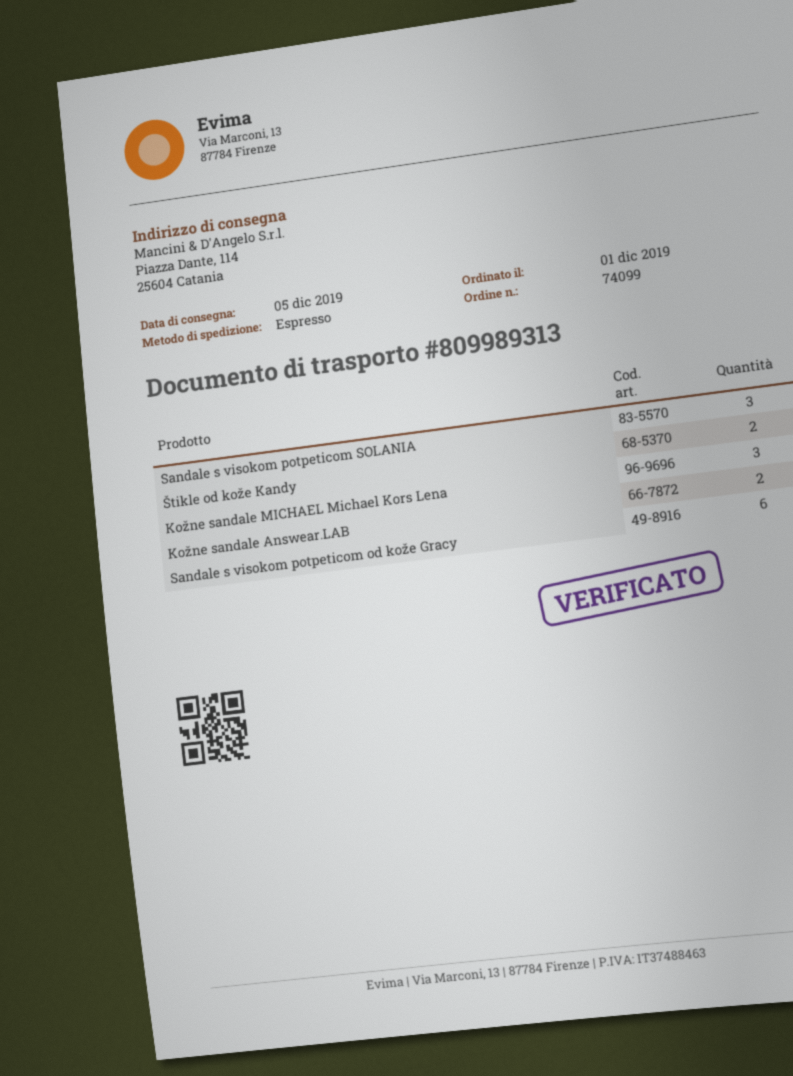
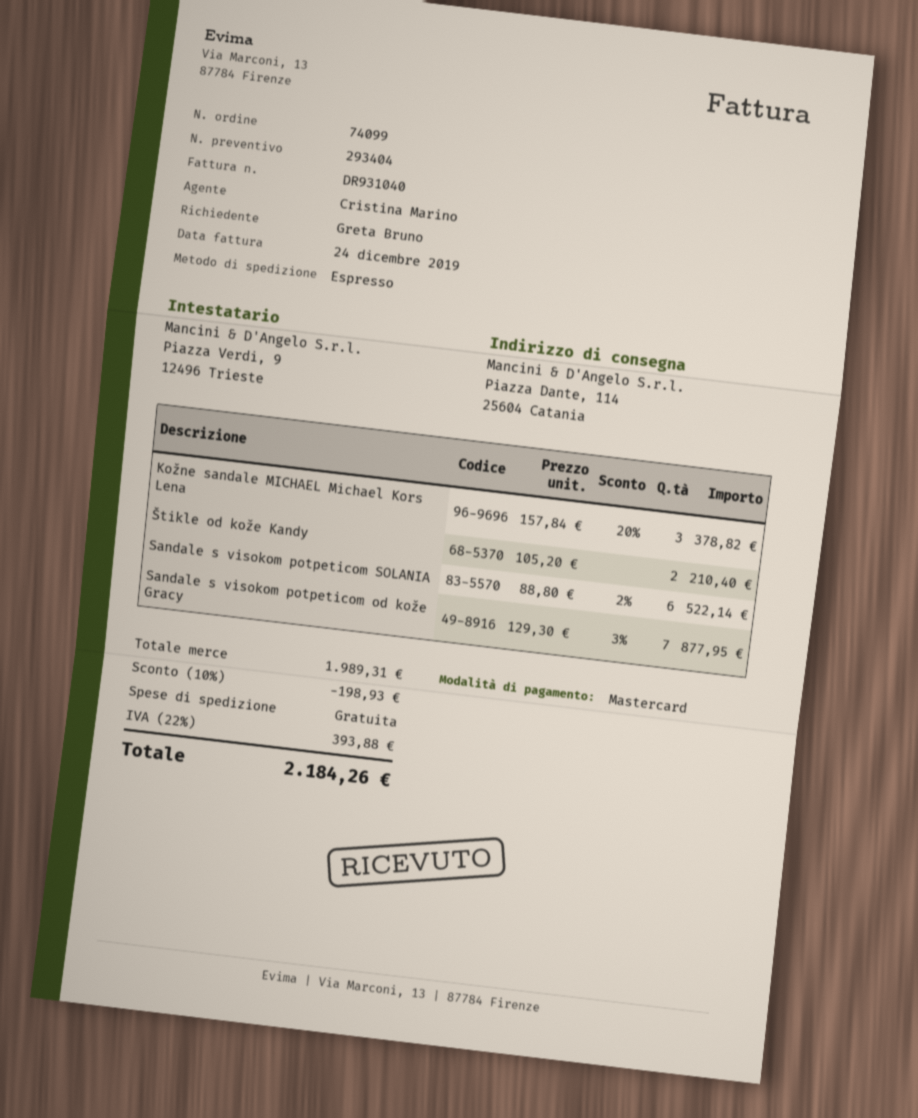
Sandale s visokom potpeticom SOLANIA: 3 -> 6
Kožne sandale Answear.LAB: 2 -> none
Sandale s visokom potpeticom od kože Gracy: 6 -> 7

